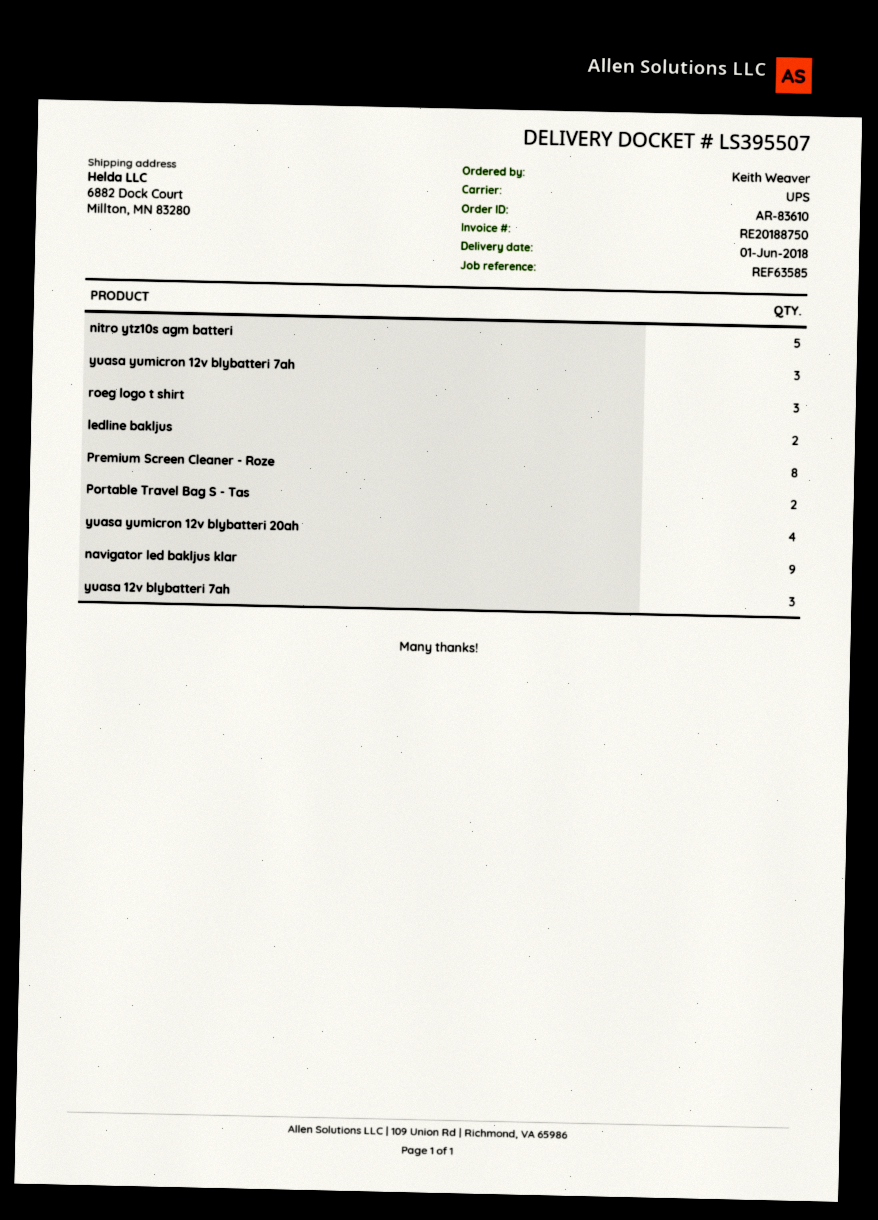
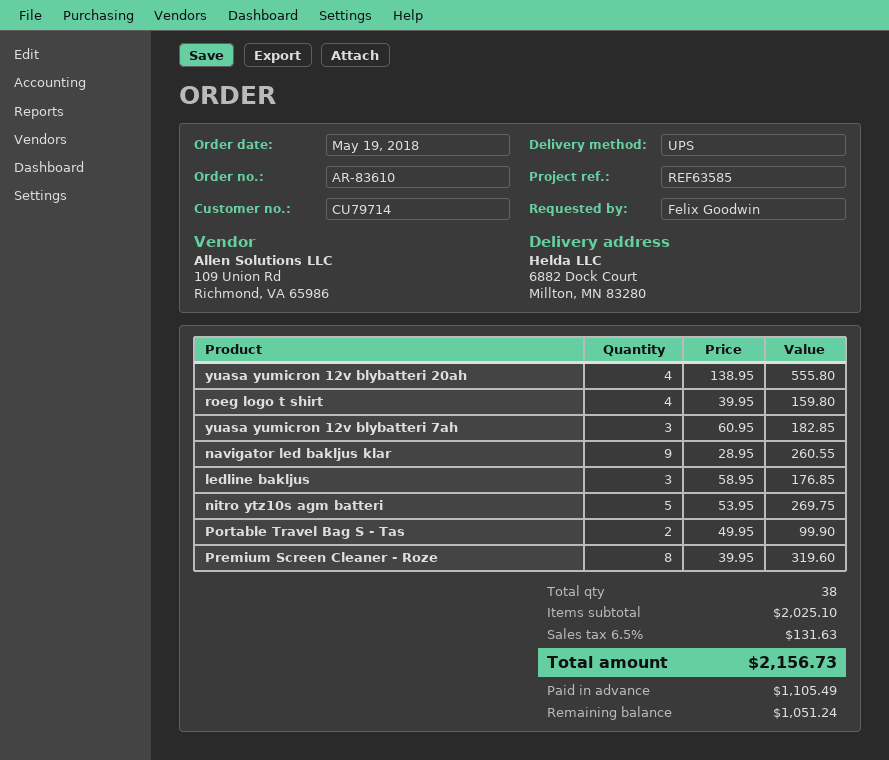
ordered by: Keith Weaver -> Felix Goodwin
roeg logo t shirt: 3 -> 4
ledline bakljus: 2 -> 3
yuasa 12v blybatteri 7ah: 3 -> none

